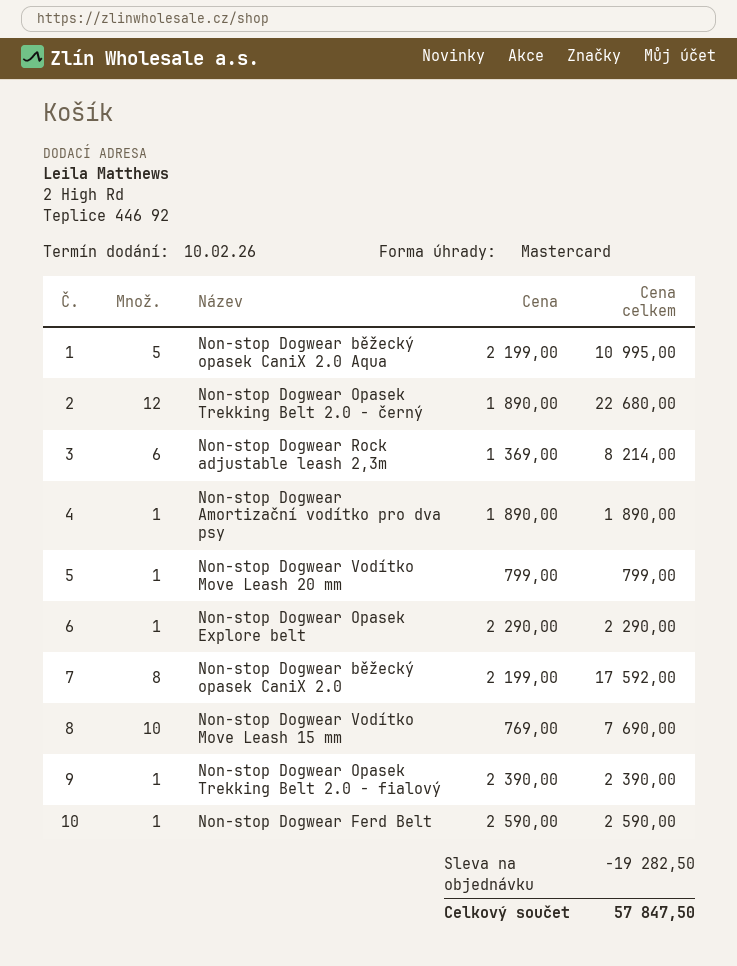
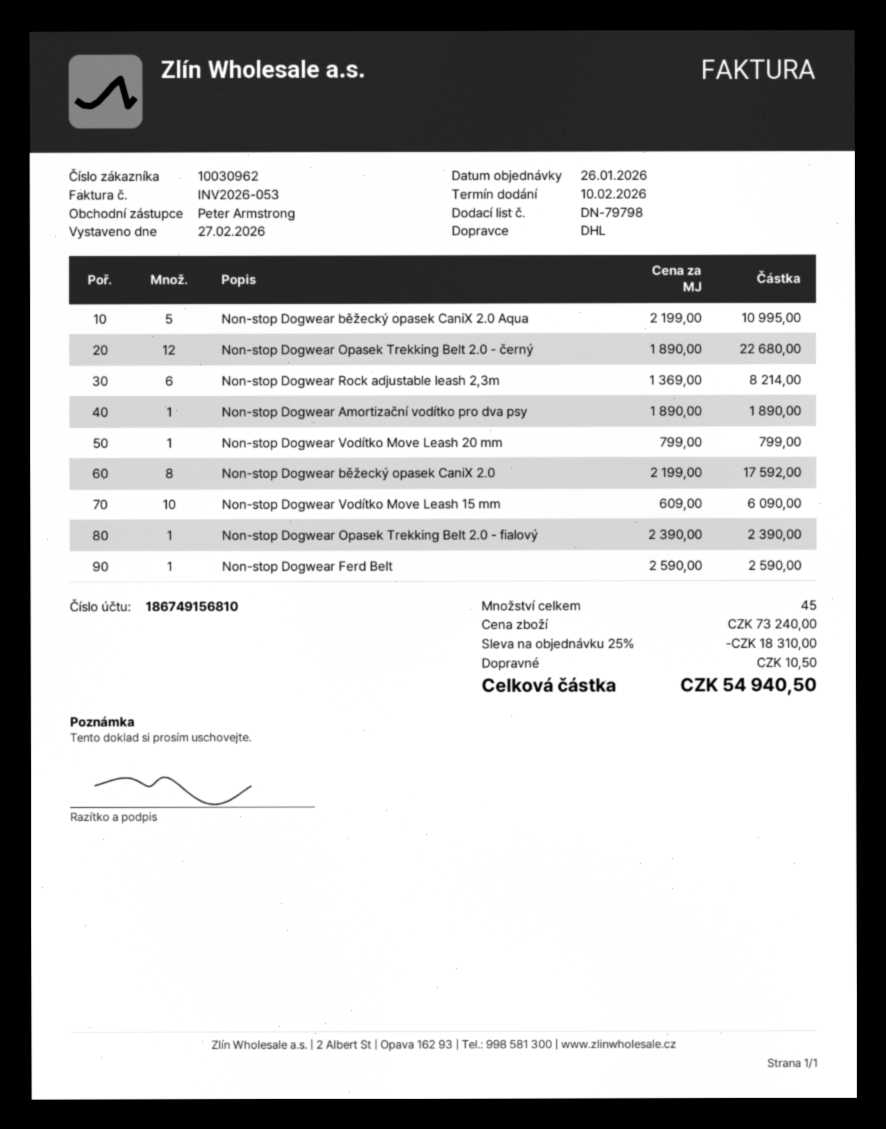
Non-stop Dogwear Opasek Explore belt: 1 x 2290.00 = 2290.00 -> none
Non-stop Dogwear Vodítko Move Leash 15 mm: 10 x 769.00 = 7690.00 -> 10 x 609.00 = 6090.00
discount: 19282.50 -> 18310.00
shipping: none -> 10.50
total: 57847.50 -> 54940.50

